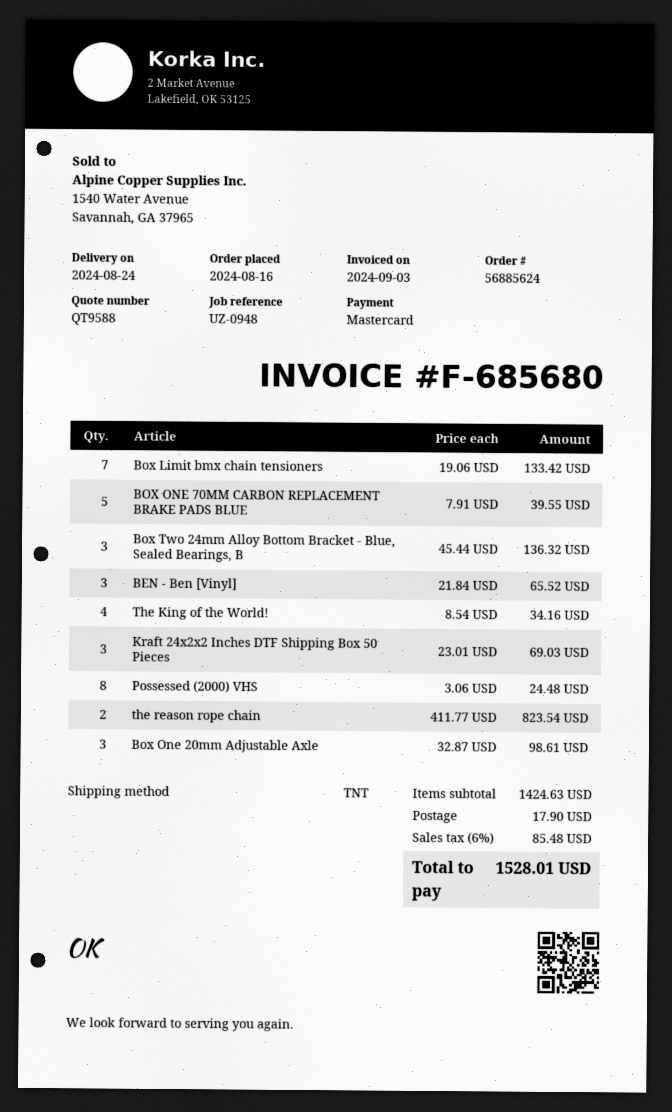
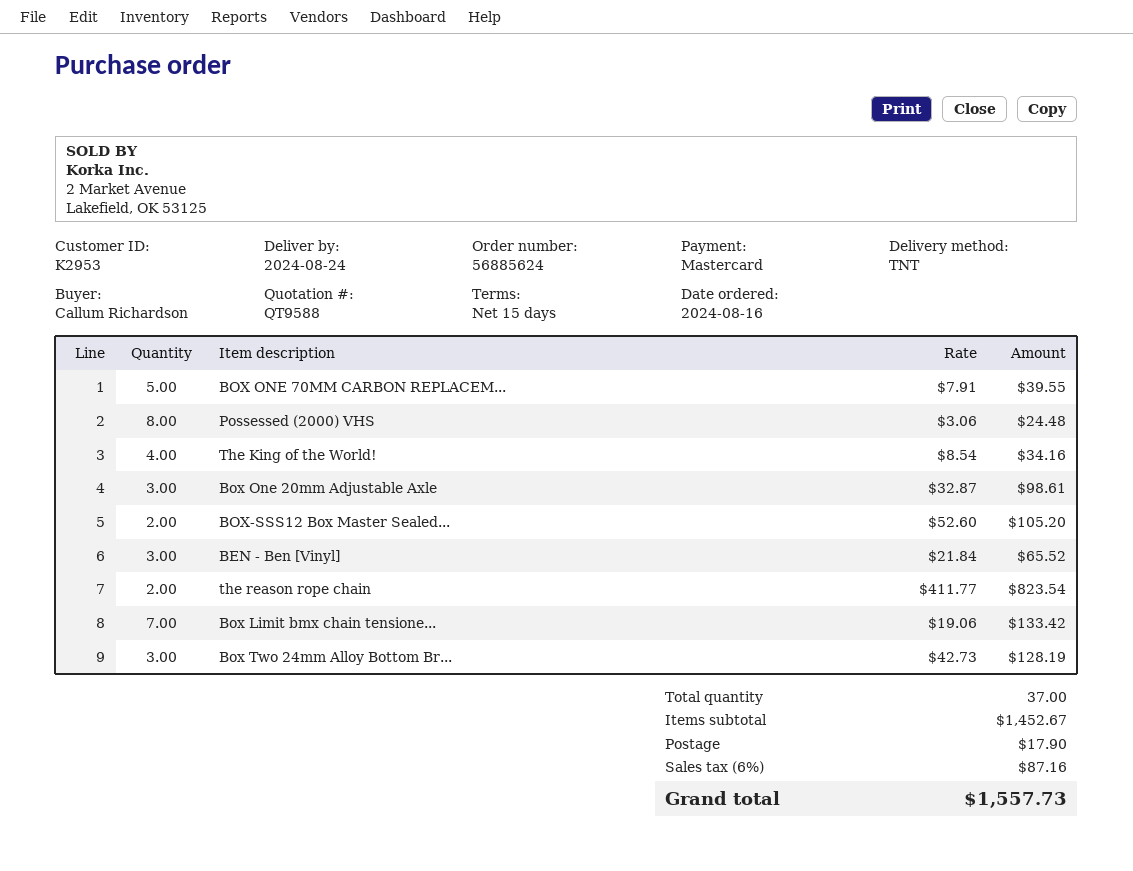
Box Two 24mm Alloy Bottom Bracket - Blue, Sealed Bearings, B: 3 x 45.44 = 136.32 -> 3 x 42.73 = 128.19
Kraft 24x2x2 Inches DTF Shipping Box 50 Pieces: 3 x 23.01 = 69.03 -> none
BOX-SSS12 Box Master Sealed...: none -> 2 x 52.60 = 105.20
subtotal: 1424.63 -> 1452.67
tax: 6% = 85.48 -> 6% = 87.16
total: 1528.01 -> 1557.73

